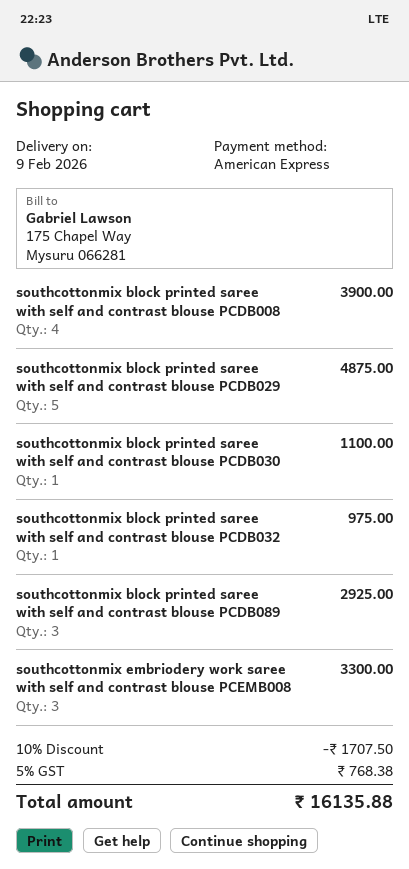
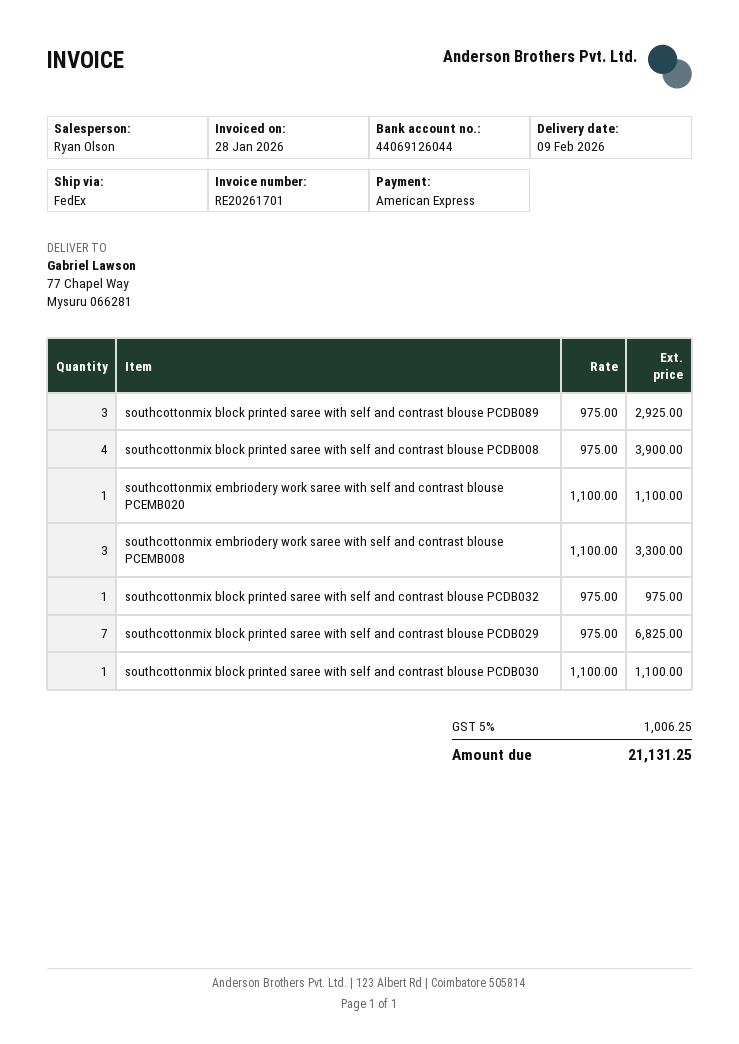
southcottonmix block printed saree with self and contrast blouse PCDB029: 5 for 4875.00 -> 7 for 6825.00
southcottonmix embriodery work saree with self and contrast blouse PCEMB020: none -> 1 for 1100.00
discount: 10% = 1707.50 -> none
tax: 5% = 768.38 -> 5% = 1006.25
total: 16135.88 -> 21131.25

